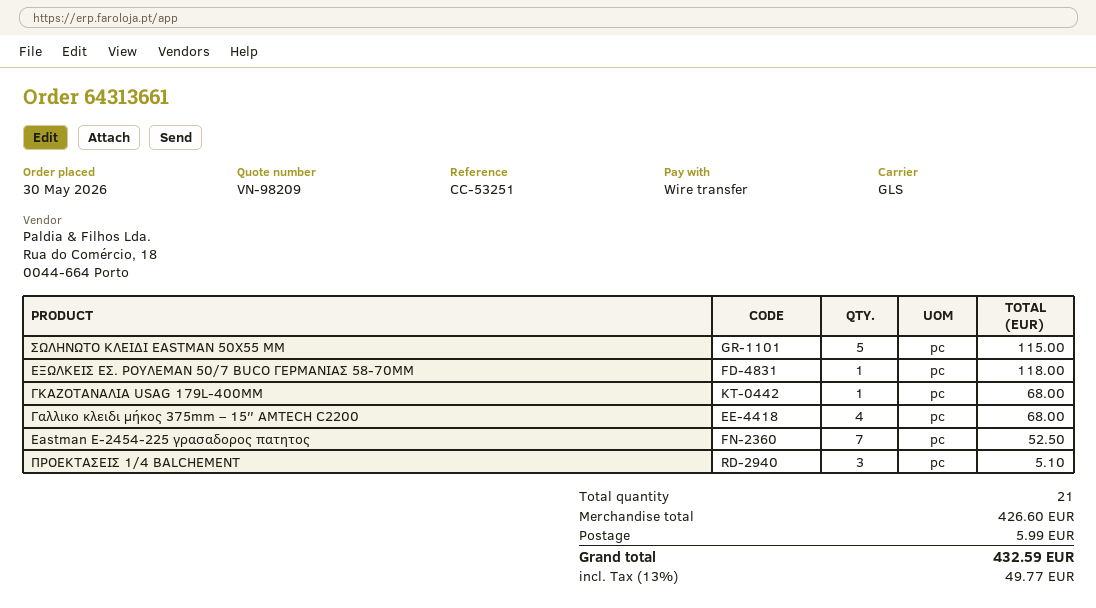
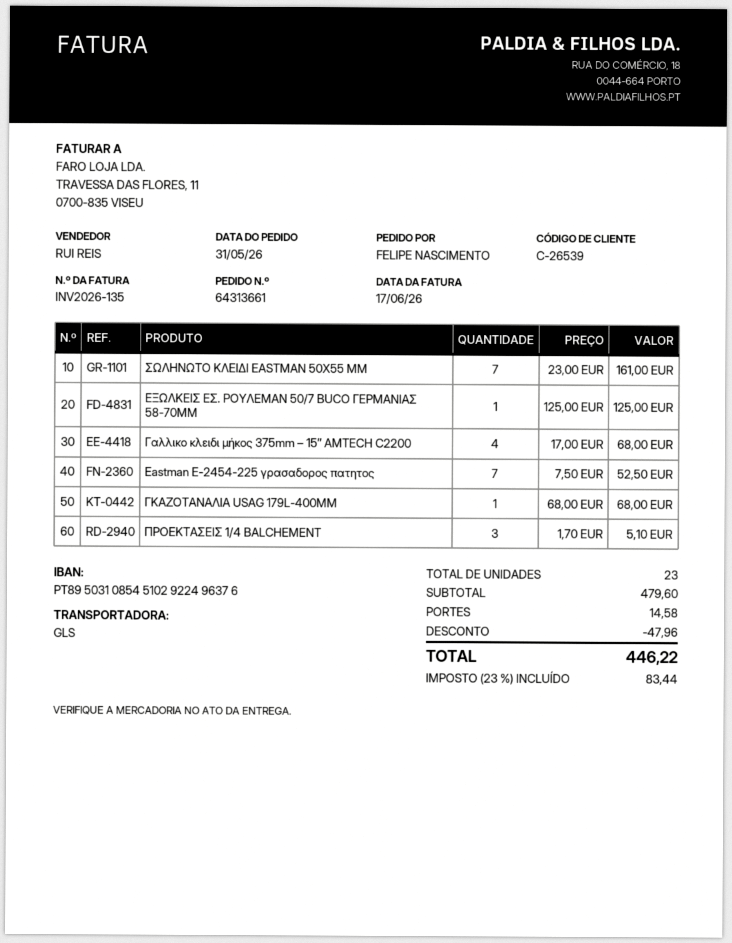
order date: 2026-05-30 -> 2026-05-31
ΣΩΛΗΝΩΤΟ ΚΛΕΙΔΙ EASTMAN 50Χ55 ΜΜ: 5 for 115.00 -> 7 for 161.00
ΕΞΩΛΚΕΙΣ ΕΣ. ΡΟΥΛΕΜΑΝ 50/7 BUCO ΓΕΡΜΑΝΙΑΣ 58-70ΜΜ: 1 for 118.00 -> 1 for 125.00
total quantity: 21 -> 23
subtotal: 426.60 -> 479.60
discount: none -> 47.96
shipping: 5.99 -> 14.58
tax: 13% = 49.77 -> 23% = 83.44
total: 432.59 -> 446.22

